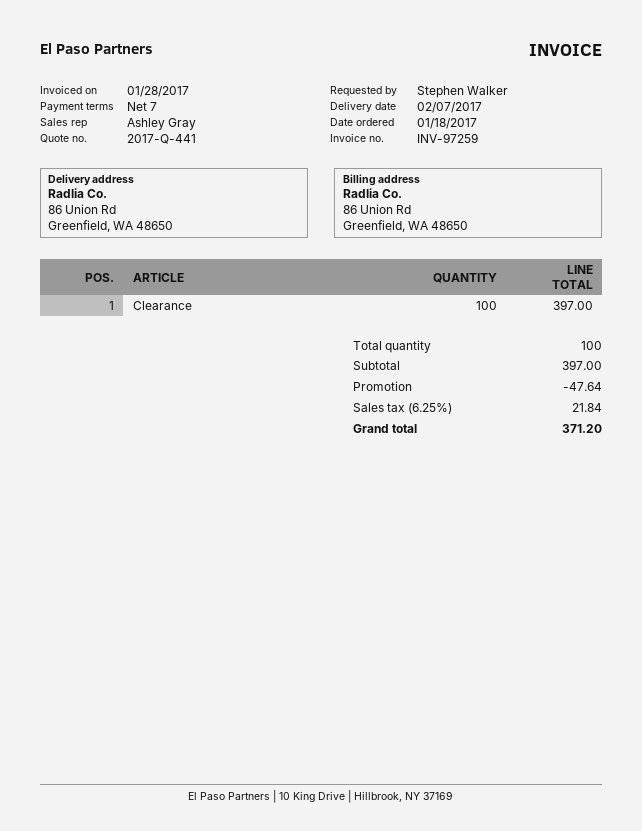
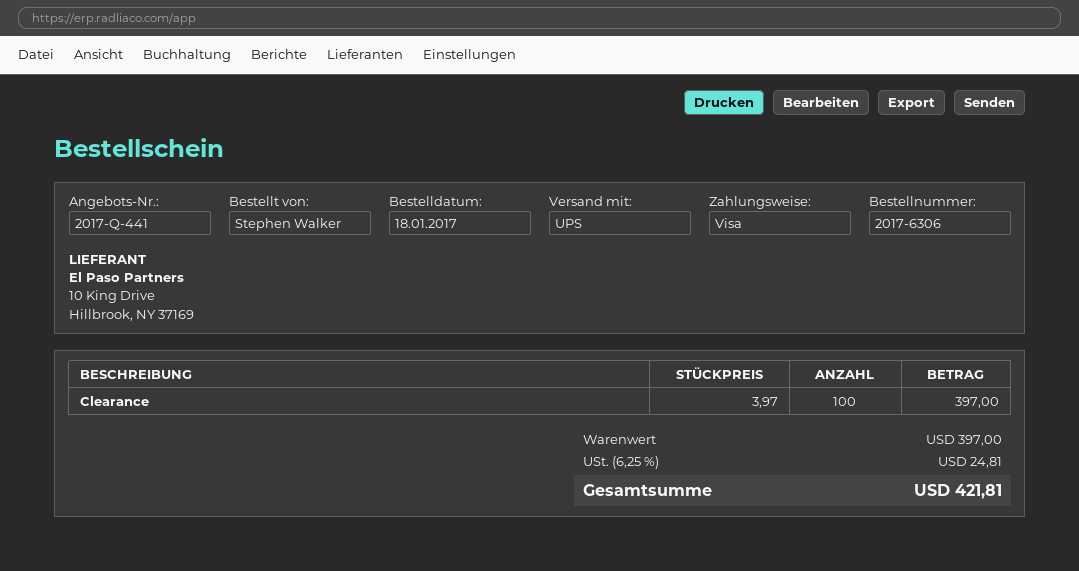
discount: 47.64 -> none
tax: 6.25% = 21.84 -> 6.25% = 24.81
total: 371.20 -> 421.81

